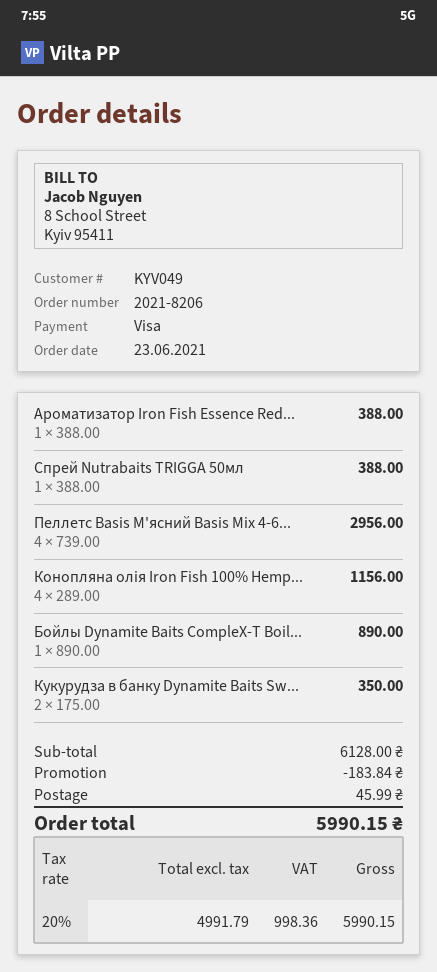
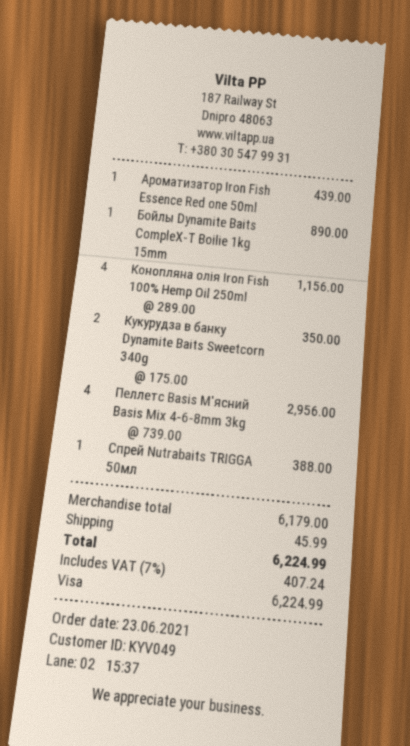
Ароматизатор Iron Fish Essence Red...: 1 x 388.00 = 388.00 -> 1 x 439.00 = 439.00
subtotal: 6128.00 -> 6179.00
discount: 183.84 -> none
tax: 20% = 998.36 -> 7% = 407.24
total: 5990.15 -> 6224.99

